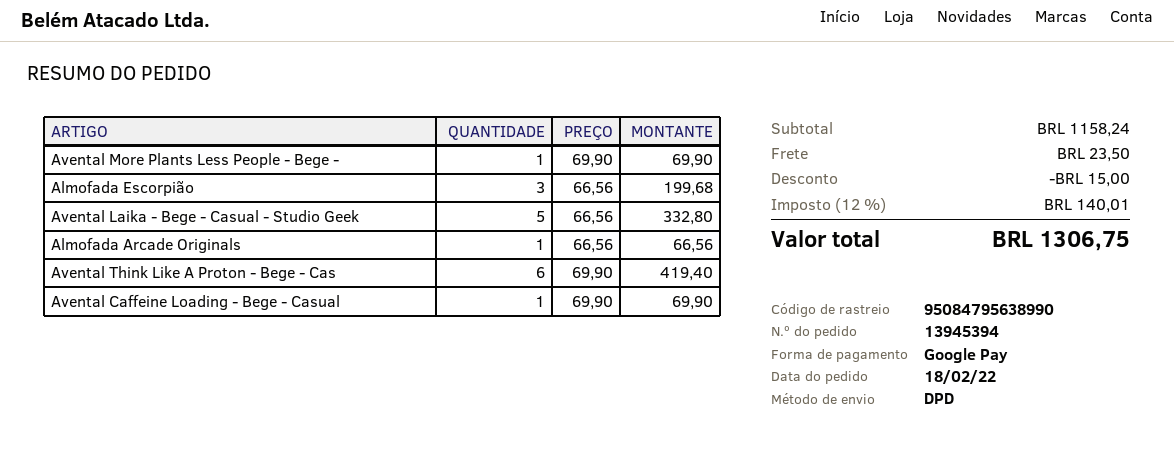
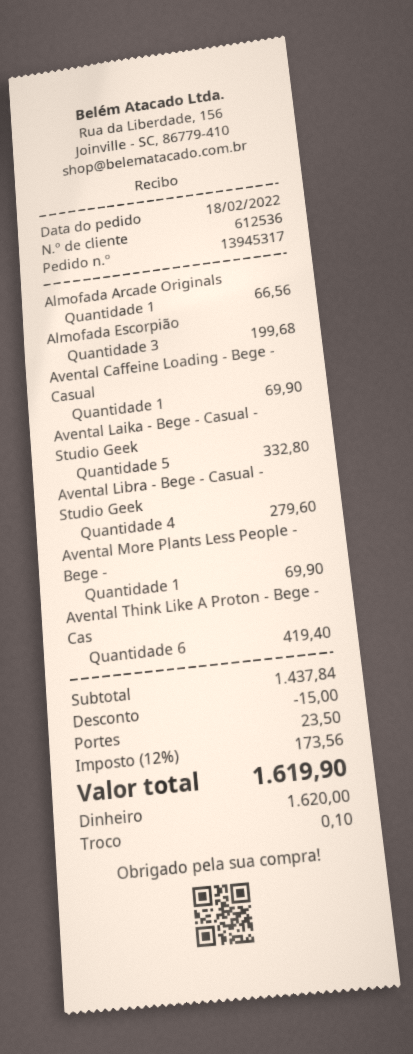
order number: 13945394 -> 13945317
payment method: Google Pay -> cash
Avental Libra - Bege - Casual - Studio Geek: none -> 4 for 279.60
subtotal: 1158.24 -> 1437.84
tax: 12% = 140.01 -> 12% = 173.56
total: 1306.75 -> 1619.90

